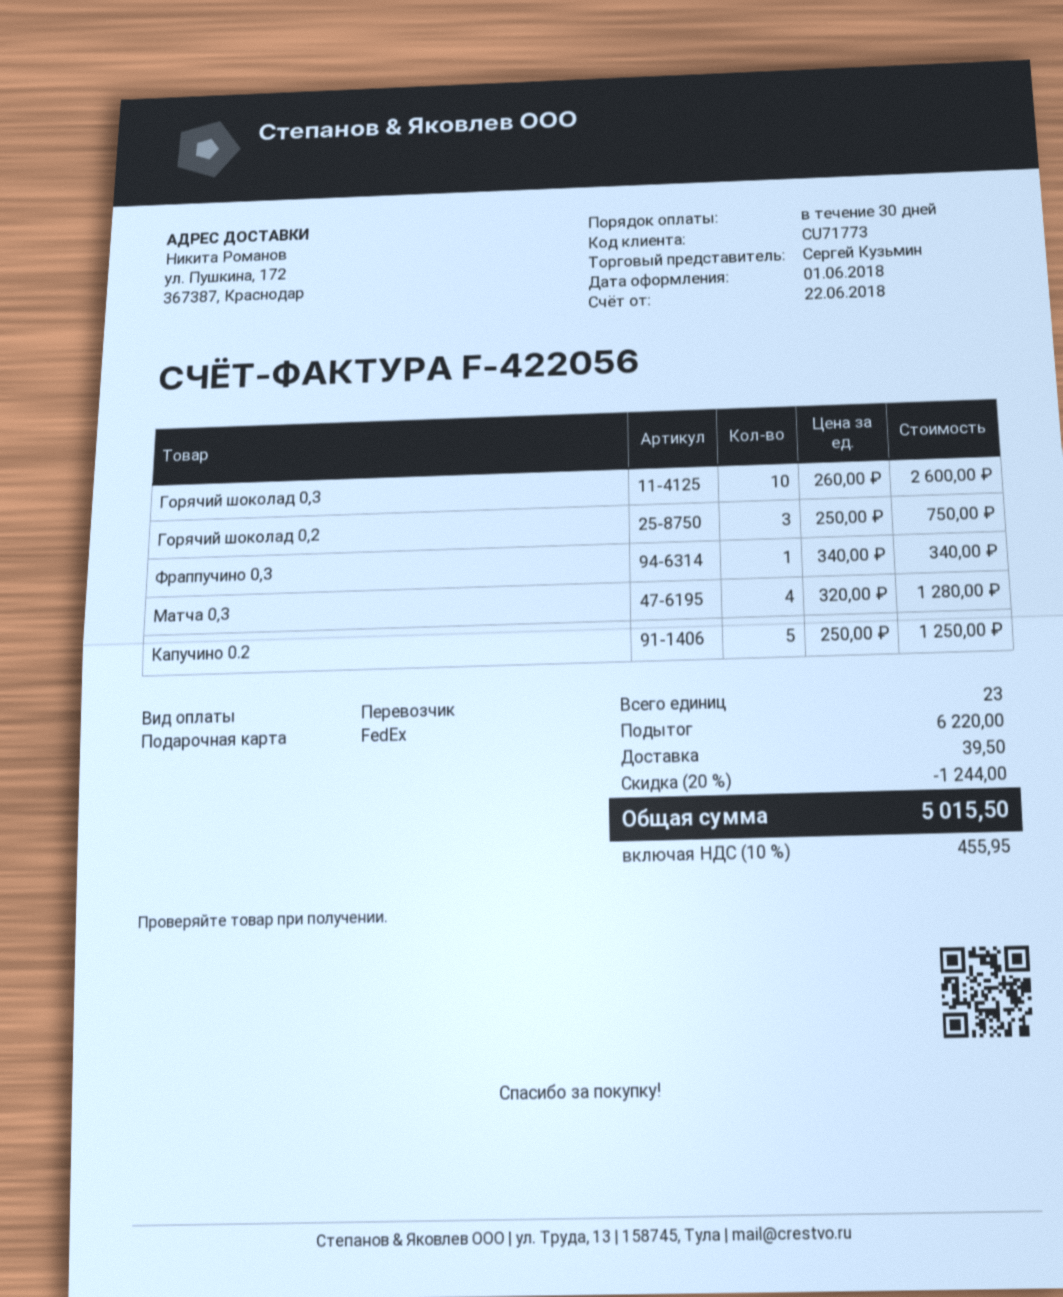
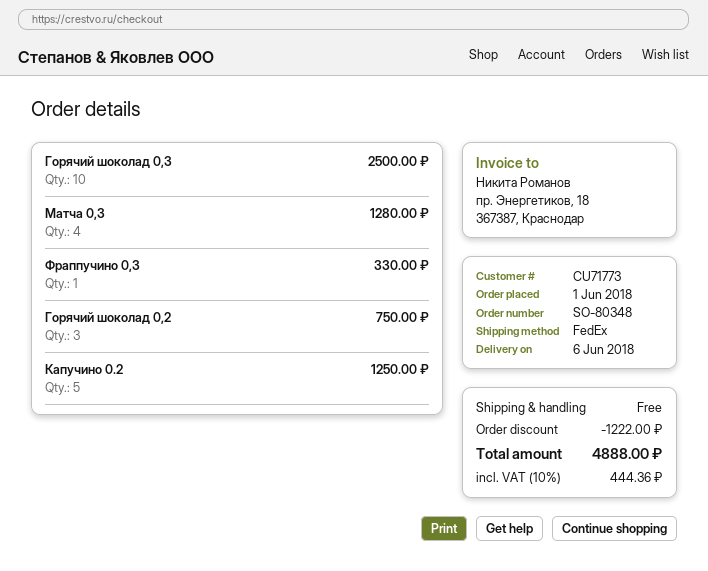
Горячий шоколад 0,3: 10 for 2600.00 -> 10 for 2500.00
Фраппучино 0,3: 1 for 340.00 -> 1 for 330.00
discount: 1244.00 -> 1222.00
shipping: 39.50 -> 0.00
tax: 10% = 455.95 -> 10% = 444.36
total: 5015.50 -> 4888.00

